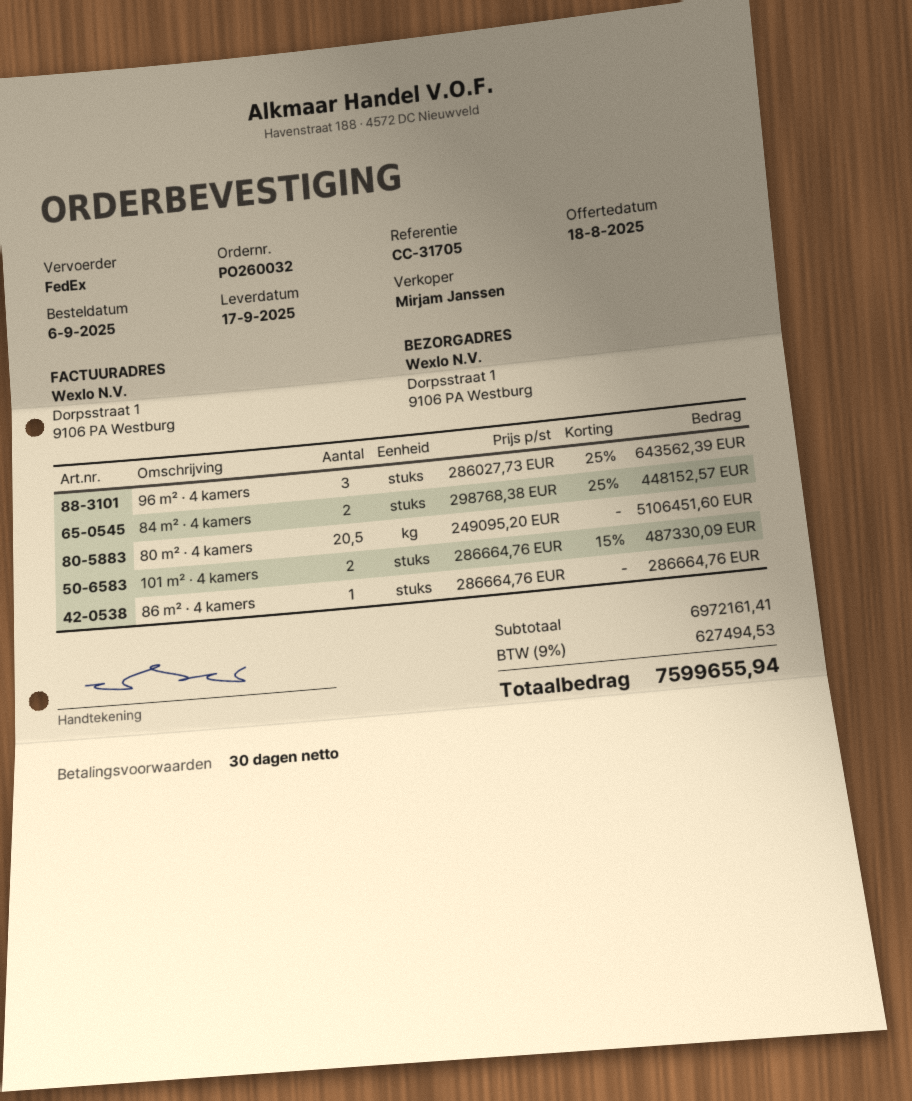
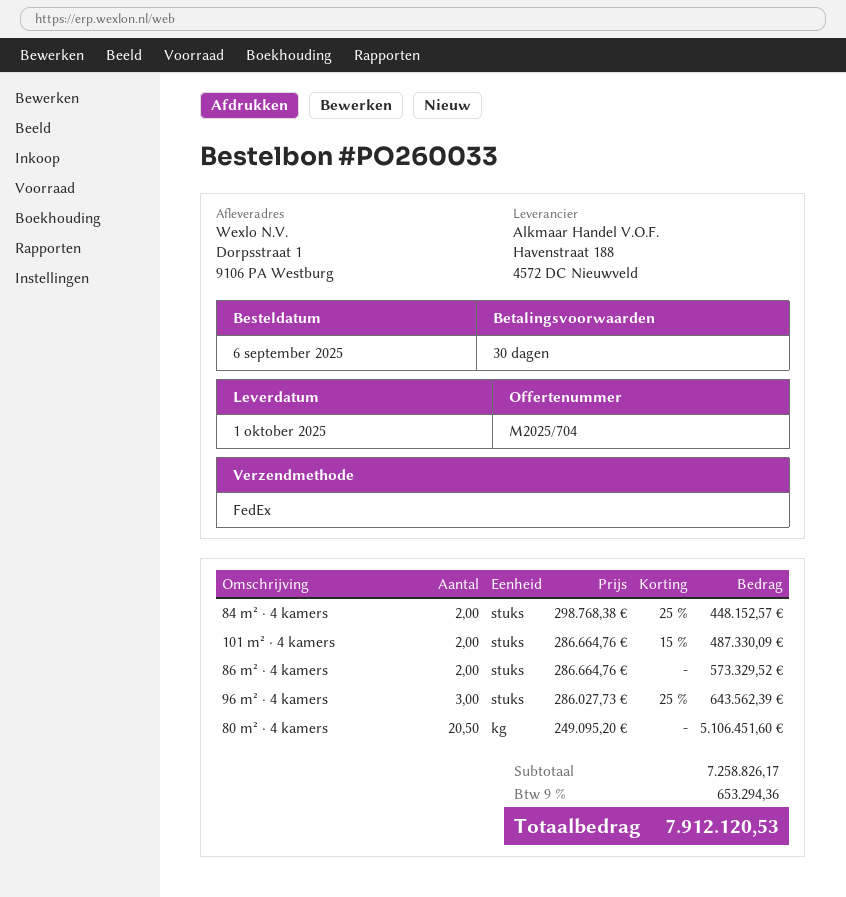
order number: PO260032 -> PO260033
delivery date: 2025-09-17 -> 2025-10-01
86 m² · 4 kamers: 1 x 286664.76 = 286664.76 -> 2 x 286664.76 = 573329.52
subtotal: 6972161.41 -> 7258826.17
tax: 9% = 627494.53 -> 9% = 653294.36
total: 7599655.94 -> 7912120.53

